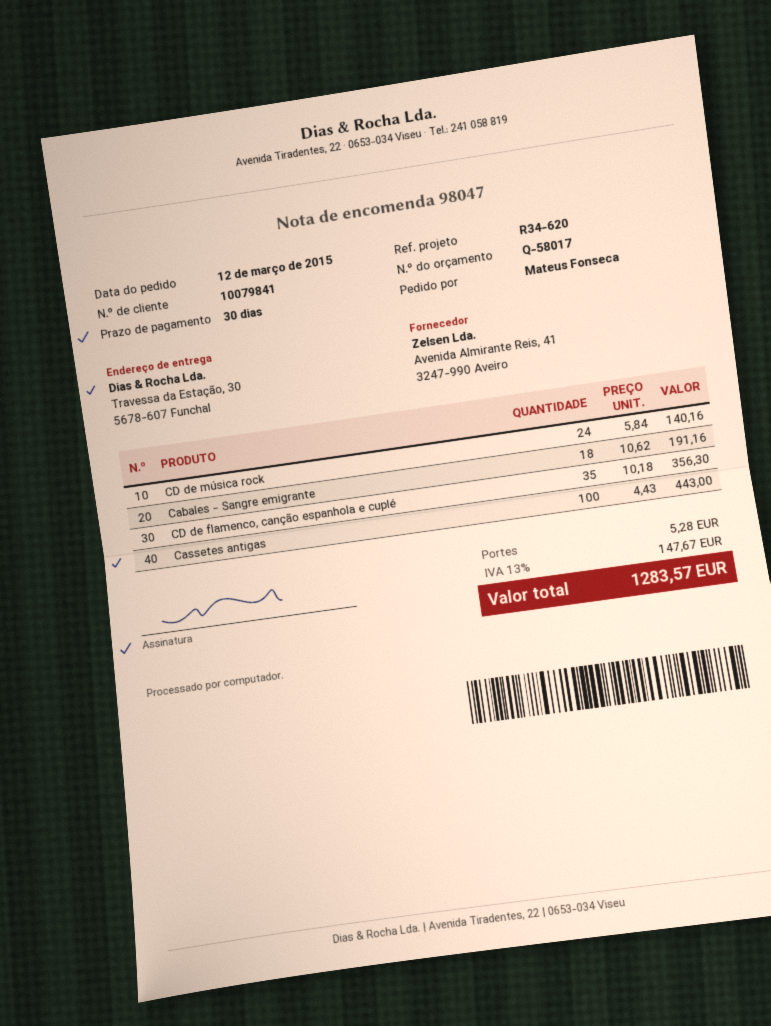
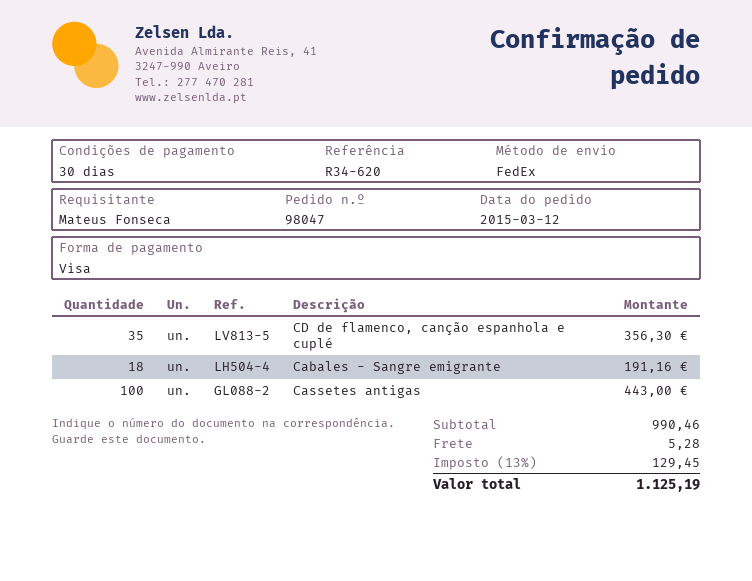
CD de música rock: 24 for 140.16 -> none
tax: 13% = 147.67 -> 13% = 129.45
total: 1283.57 -> 1125.19

